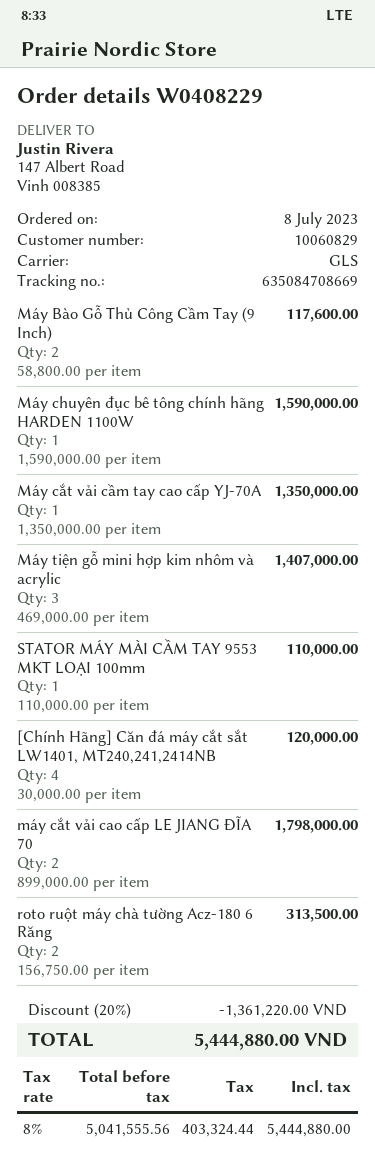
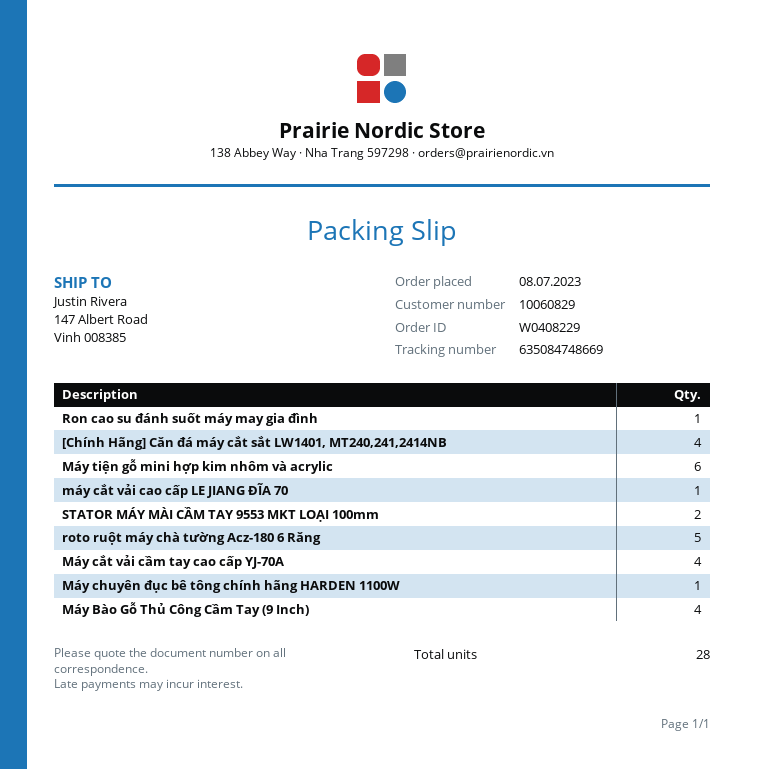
tracking number: 635084708669 -> 635084748669
Máy Bào Gỗ Thủ Công Cầm Tay (9 Inch): 2 -> 4
Máy cắt vải cầm tay cao cấp YJ-70A: 1 -> 4
Máy tiện gỗ mini hợp kim nhôm và acrylic: 3 -> 6
STATOR MÁY MÀI CẦM TAY 9553 MKT LOẠI 100mm: 1 -> 2
máy cắt vải cao cấp LE JIANG ĐĨA 70: 2 -> 1
roto ruột máy chà tường Acz-180 6 Răng: 2 -> 5
Ron cao su đánh suốt máy may gia đình: none -> 1

